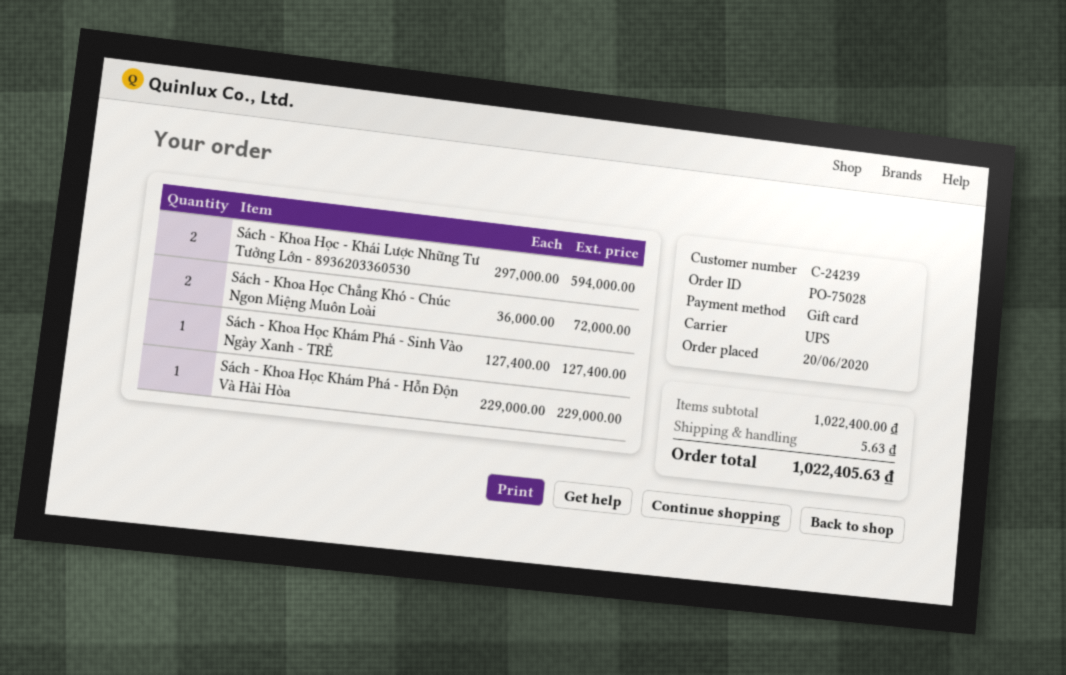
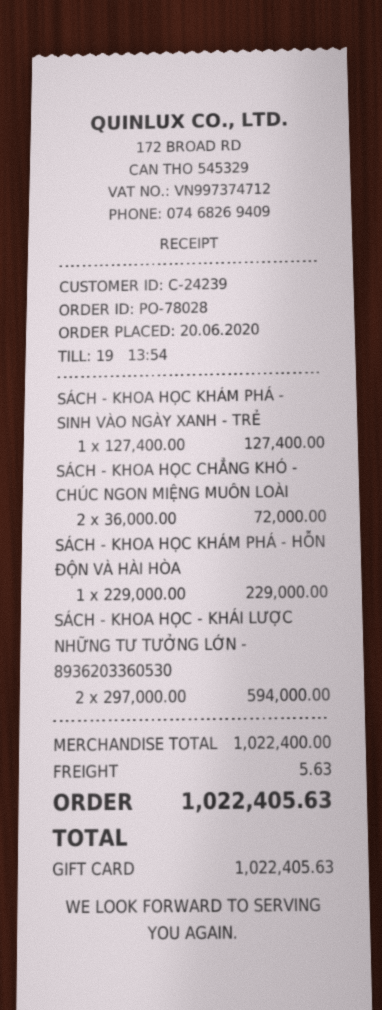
order number: PO-75028 -> PO-78028

